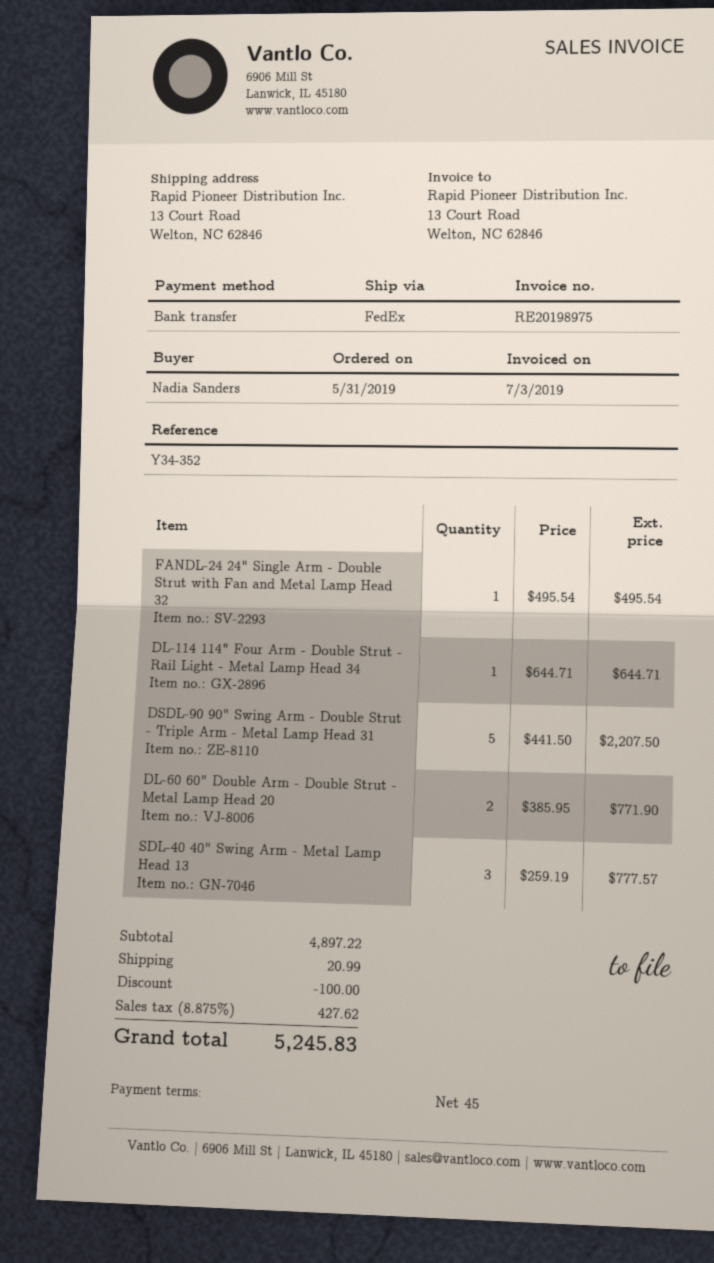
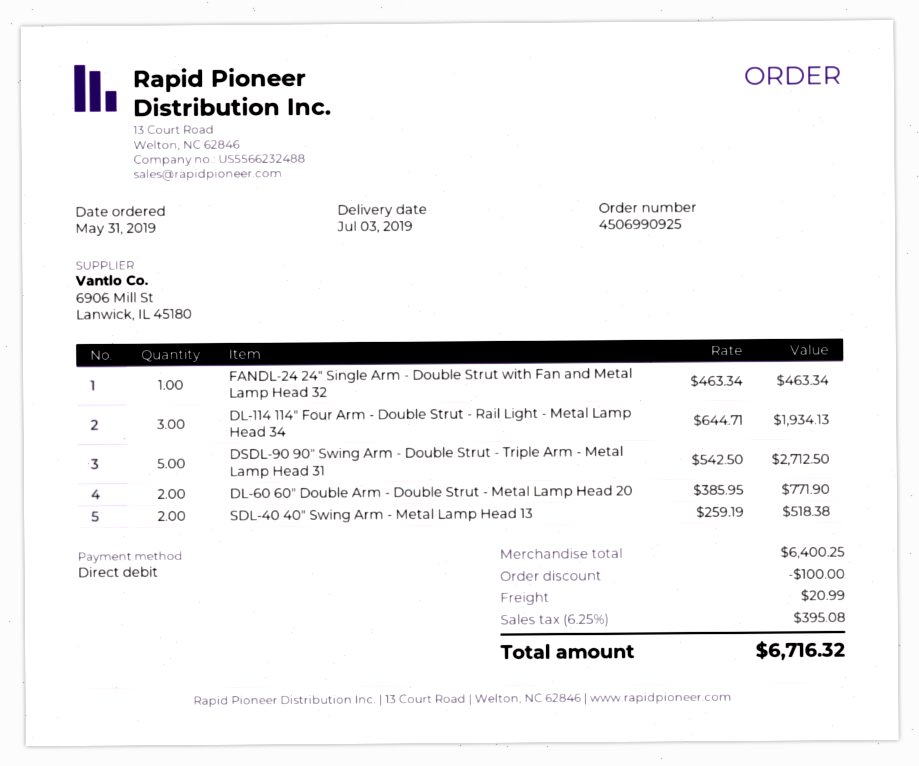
payment method: bank transfer -> direct debit
FANDL-24 24" Single Arm - Double Strut with Fan and Metal Lamp Head 32: 1 x 495.54 = 495.54 -> 1 x 463.34 = 463.34
DL-114 114" Four Arm - Double Strut - Rail Light - Metal Lamp Head 34: 1 x 644.71 = 644.71 -> 3 x 644.71 = 1934.13
DSDL-90 90" Swing Arm - Double Strut - Triple Arm - Metal Lamp Head 31: 5 x 441.50 = 2207.50 -> 5 x 542.50 = 2712.50
SDL-40 40" Swing Arm - Metal Lamp Head 13: 3 x 259.19 = 777.57 -> 2 x 259.19 = 518.38
subtotal: 4897.22 -> 6400.25
tax: 8.875% = 427.62 -> 6.25% = 395.08
total: 5245.83 -> 6716.32

